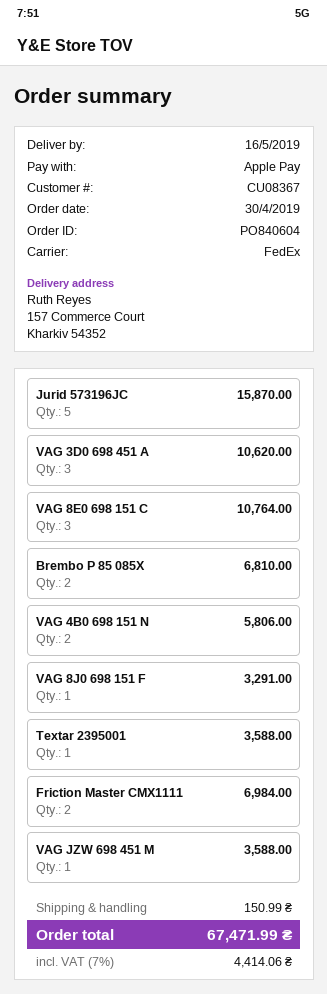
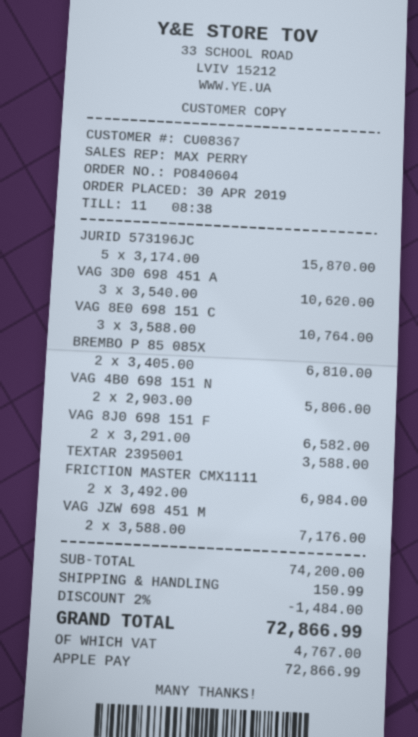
VAG 8J0 698 151 F: 1 for 3291.00 -> 2 for 6582.00
VAG JZW 698 451 M: 1 for 3588.00 -> 2 for 7176.00
discount: none -> 2% = 1484.00
tax: 4414.06 -> 4767.00
total: 67471.99 -> 72866.99

